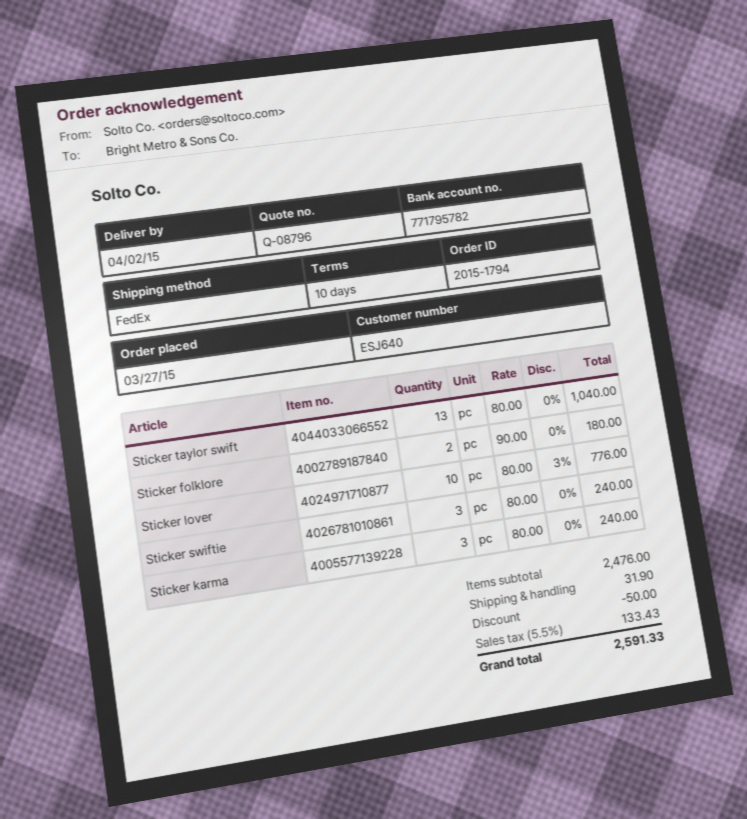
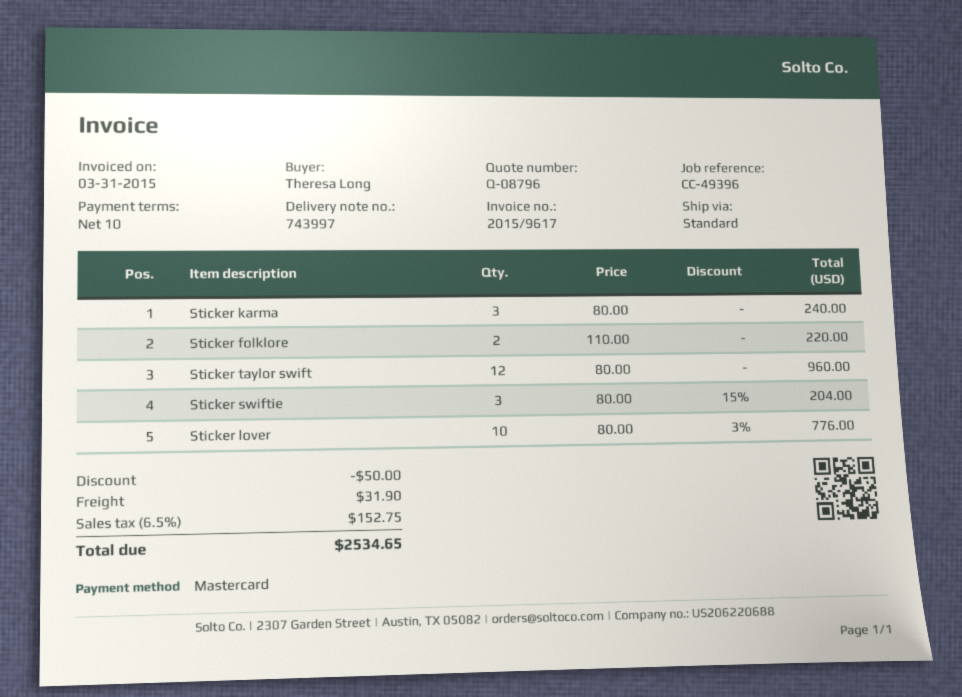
shipping method: FedEx -> standard
Sticker taylor swift: 13 x 80.00 = 1040.00 -> 12 x 80.00 = 960.00
Sticker folklore: 2 x 90.00 = 180.00 -> 2 x 110.00 = 220.00
Sticker swiftie: 3 x 80.00 = 240.00 -> 3 x 80.00 - 15% = 204.00
tax: 5.5% = 133.43 -> 6.5% = 152.75
total: 2591.33 -> 2534.65

